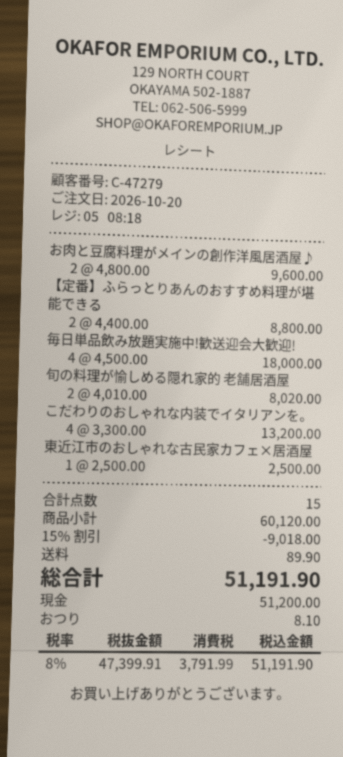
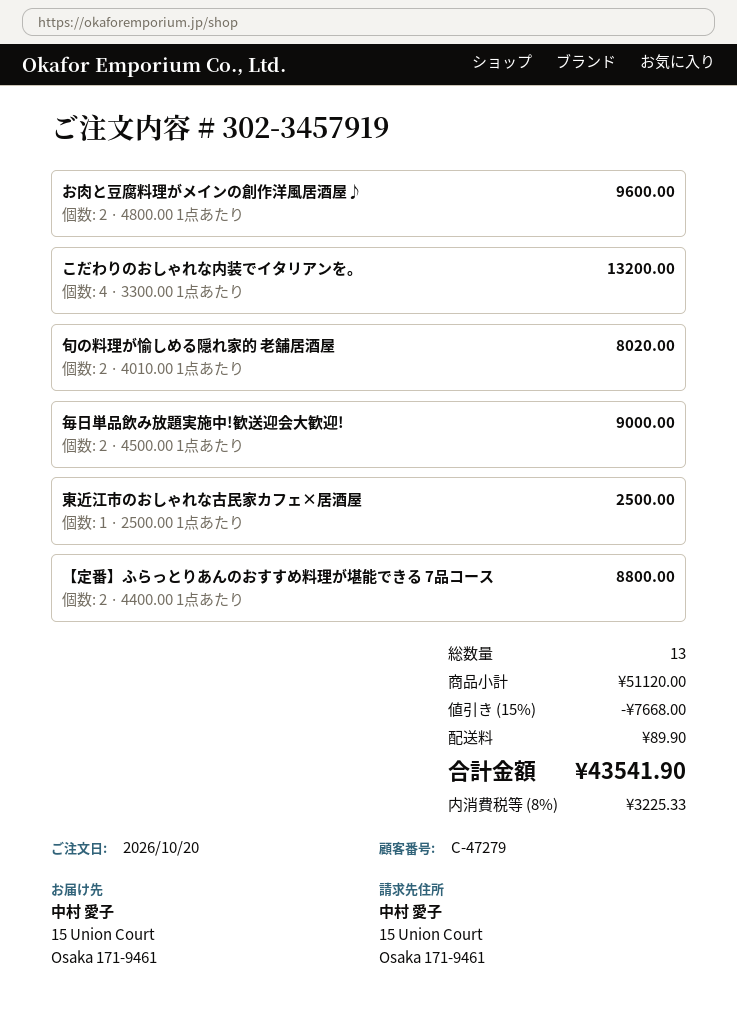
毎日単品飲み放題実施中!歓送迎会大歓迎!: 4 x 4500.00 = 18000.00 -> 2 x 4500.00 = 9000.00
total quantity: 15 -> 13
subtotal: 60120.00 -> 51120.00
discount: 15% = 9018.00 -> 15% = 7668.00
tax: 8% = 3791.99 -> 8% = 3225.33
total: 51191.90 -> 43541.90

